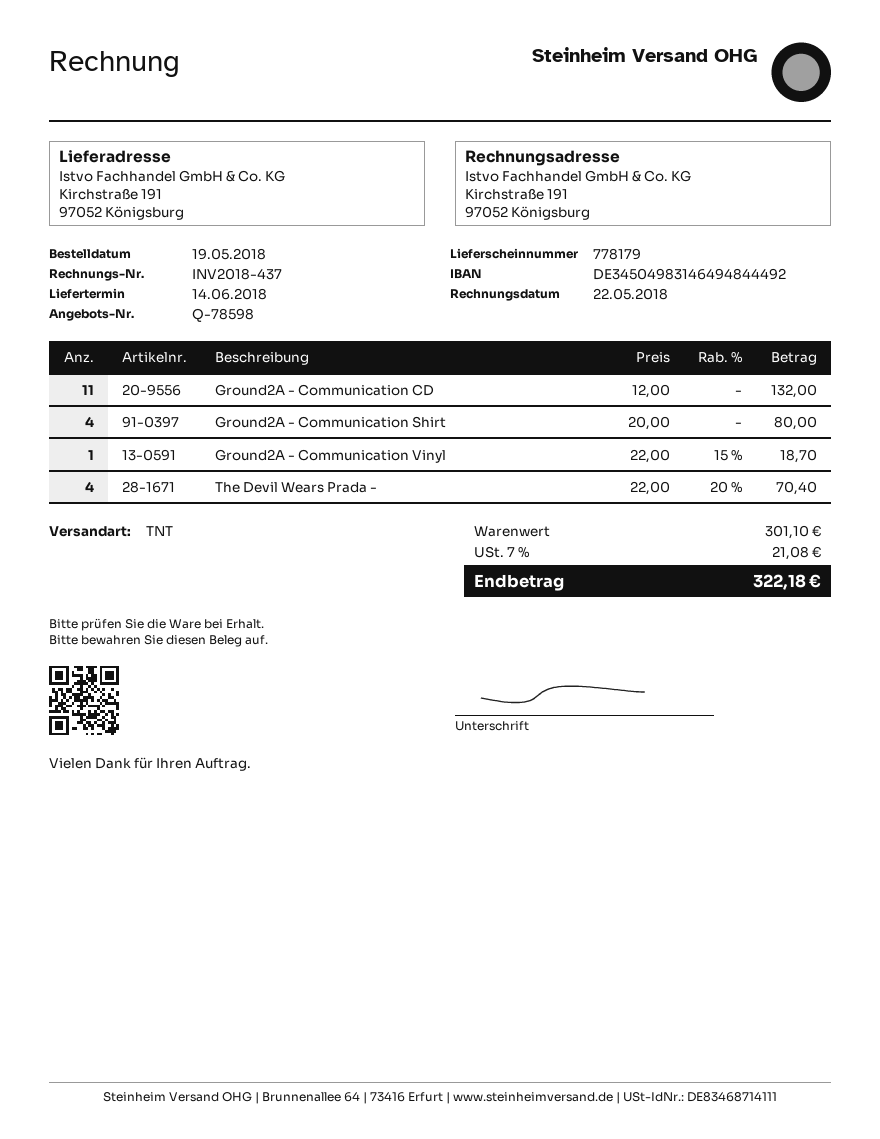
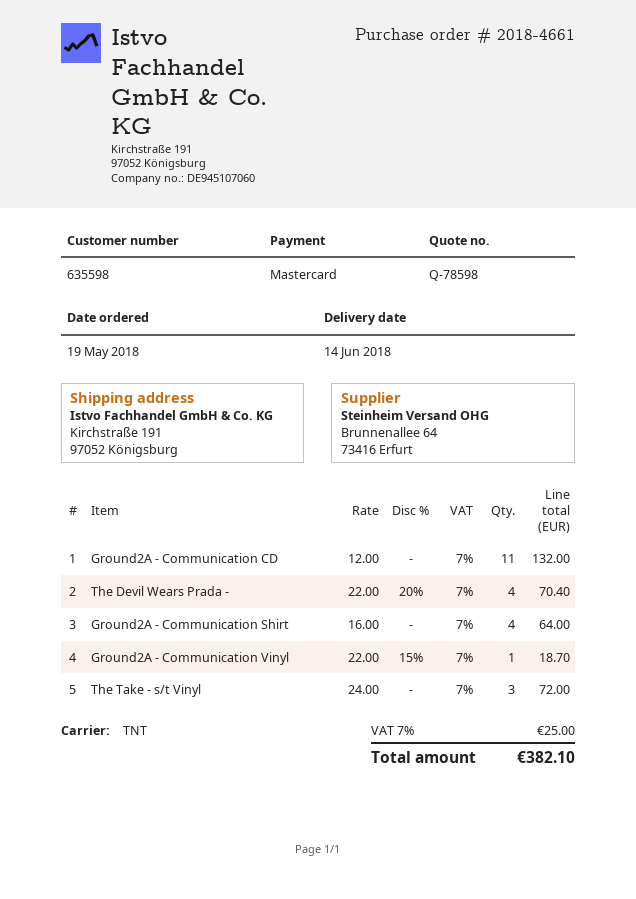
Ground2A - Communication Shirt: 4 x 20.00 = 80.00 -> 4 x 16.00 = 64.00
The Take - s/t Vinyl: none -> 3 x 24.00 = 72.00
tax: 7% = 21.08 -> 7% = 25.00
total: 322.18 -> 382.10

